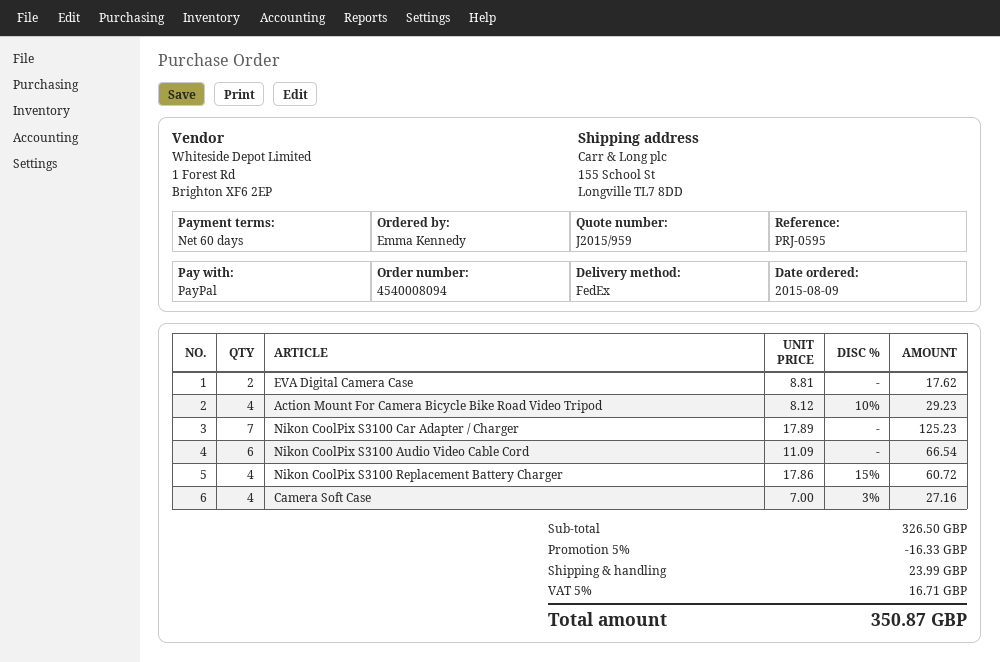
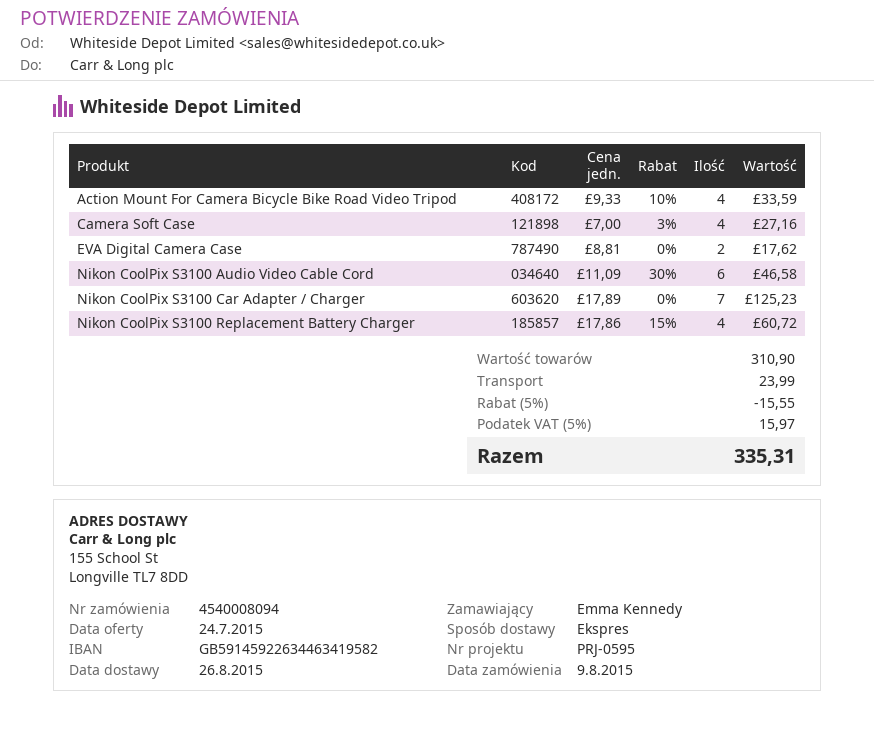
shipping method: FedEx -> express
Action Mount For Camera Bicycle Bike Road Video Tripod: 4 x 8.12 - 10% = 29.23 -> 4 x 9.33 - 10% = 33.59
Nikon CoolPix S3100 Audio Video Cable Cord: 6 x 11.09 = 66.54 -> 6 x 11.09 - 30% = 46.58
subtotal: 326.50 -> 310.90
discount: 5% = 16.33 -> 5% = 15.55
tax: 5% = 16.71 -> 5% = 15.97
total: 350.87 -> 335.31

